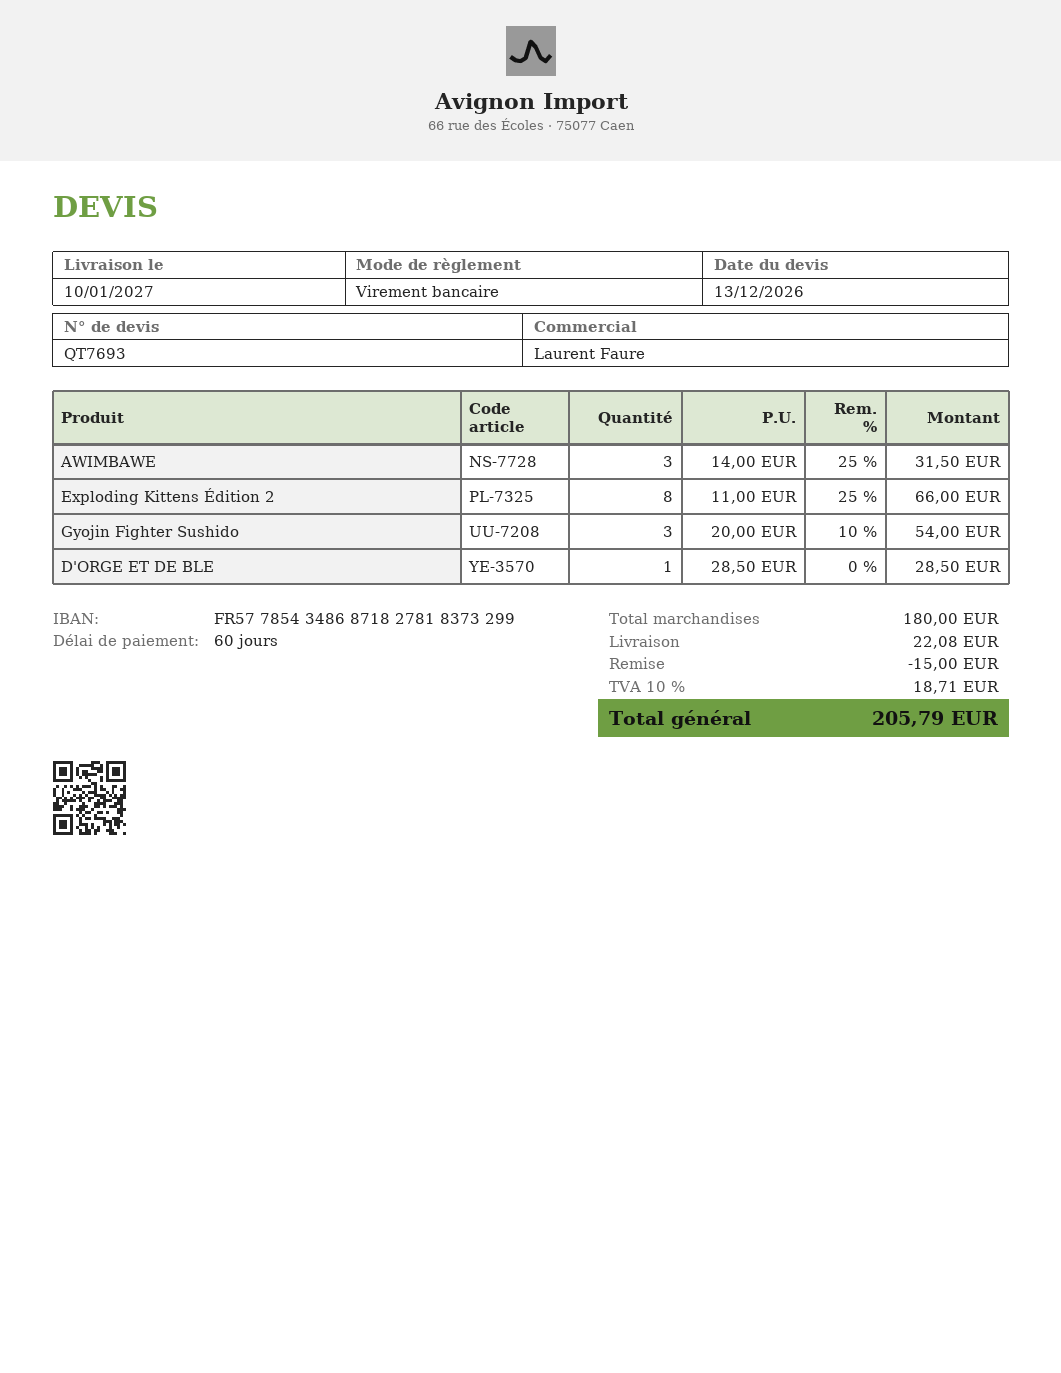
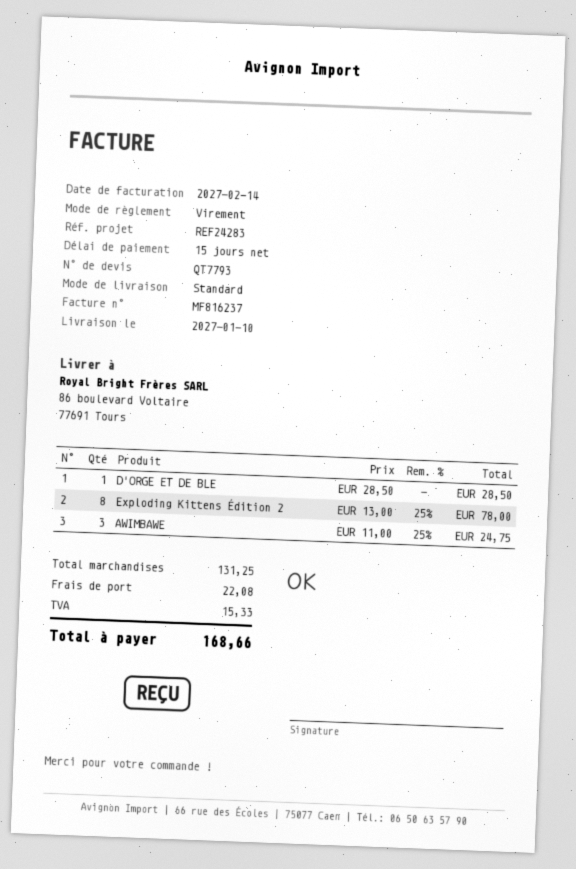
quote number: QT7693 -> QT7793
payment terms: 60 days -> 15 days
AWIMBAWE: 3 x 14.00 - 25% = 31.50 -> 3 x 11.00 - 25% = 24.75
Exploding Kittens Édition 2: 8 x 11.00 - 25% = 66.00 -> 8 x 13.00 - 25% = 78.00
Gyojin Fighter Sushido: 3 x 20.00 - 10% = 54.00 -> none
subtotal: 180.00 -> 131.25
discount: 15.00 -> none
tax: 18.71 -> 15.33
total: 205.79 -> 168.66

